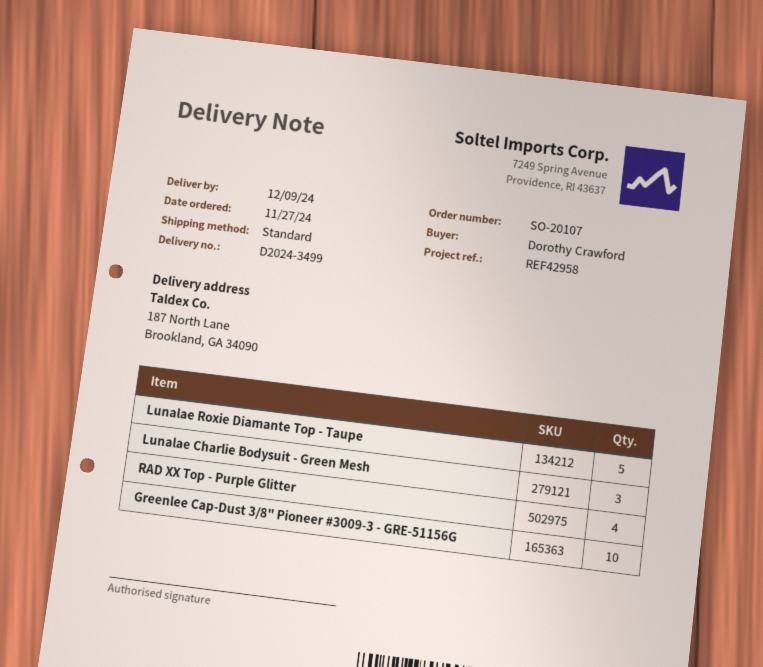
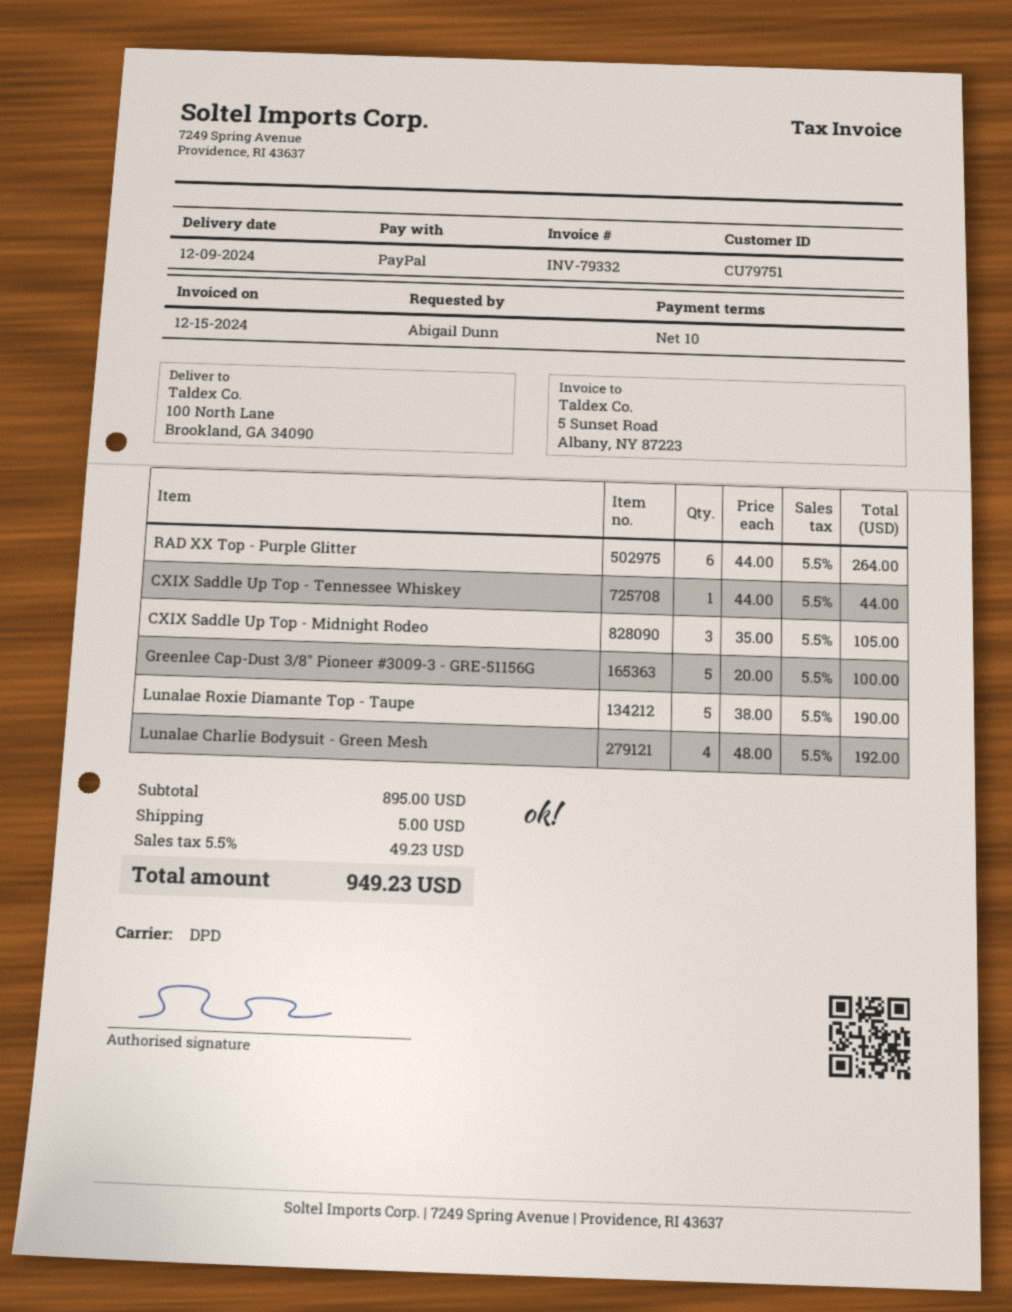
ordered by: Dorothy Crawford -> Abigail Dunn
shipping method: standard -> DPD
ship to: 187 North Lane, Brookland, GA 34090 -> 100 North Lane, Brookland, GA 34090
Lunalae Charlie Bodysuit - Green Mesh: 3 -> 4
RAD XX Top - Purple Glitter: 4 -> 6
Greenlee Cap-Dust 3/8" Pioneer #3009-3 - GRE-51156G: 10 -> 5
CXIX Saddle Up Top - Tennessee Whiskey: none -> 1
CXIX Saddle Up Top - Midnight Rodeo: none -> 3

